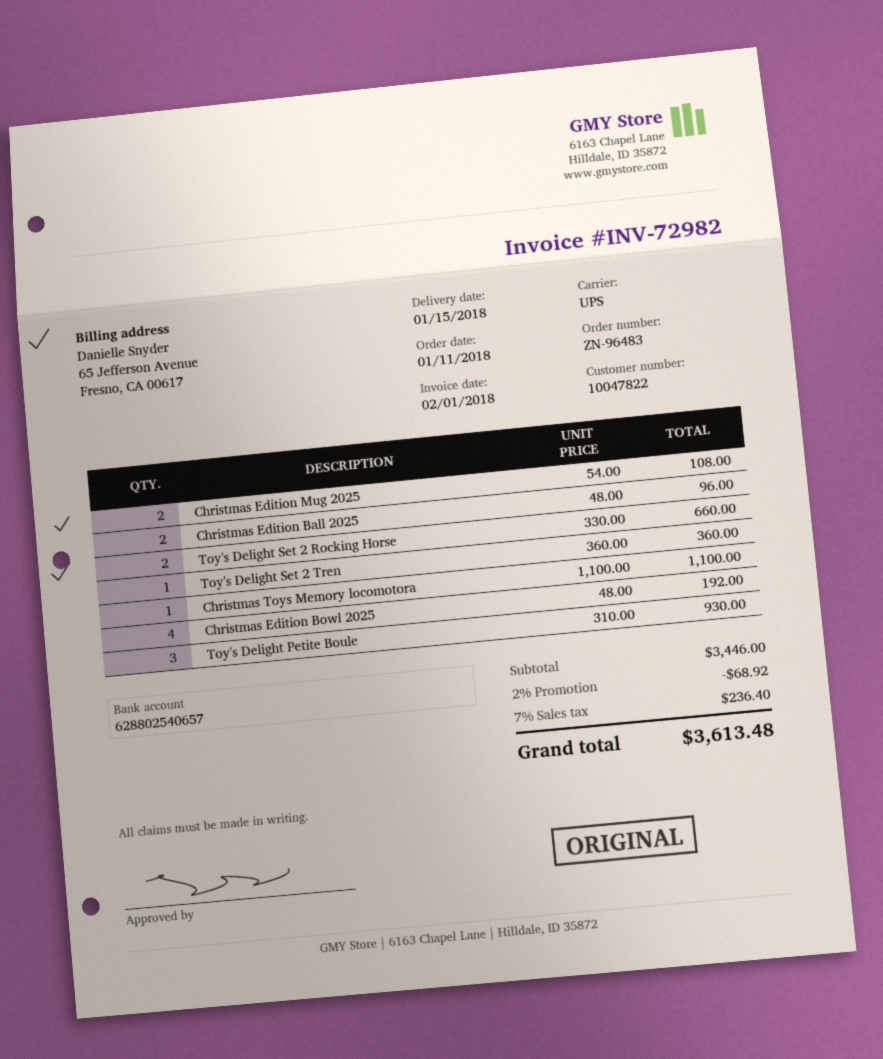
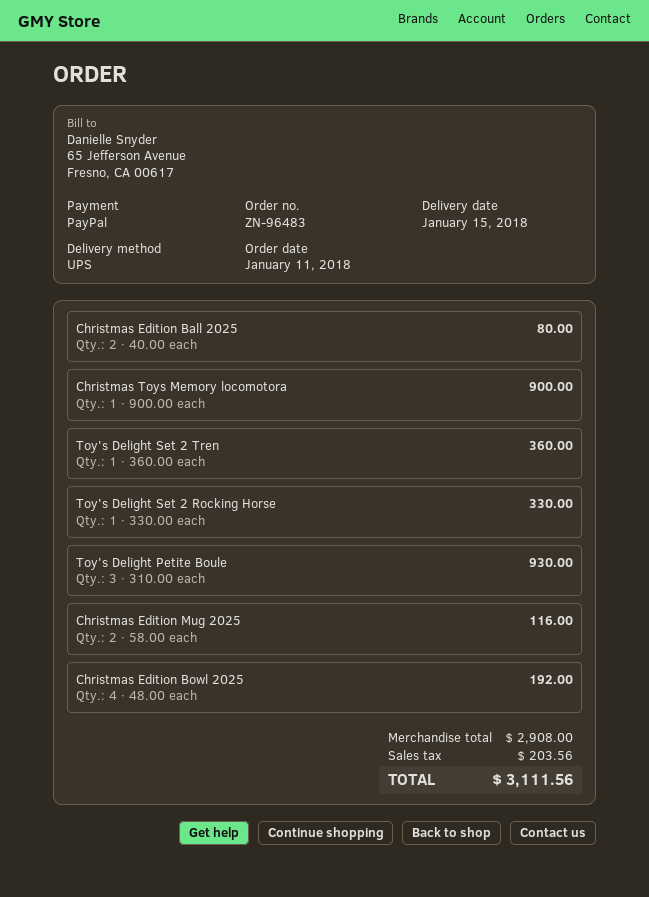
Christmas Edition Mug 2025: 2 x 54.00 = 108.00 -> 2 x 58.00 = 116.00
Christmas Edition Ball 2025: 2 x 48.00 = 96.00 -> 2 x 40.00 = 80.00
Toy's Delight Set 2 Rocking Horse: 2 x 330.00 = 660.00 -> 1 x 330.00 = 330.00
Christmas Toys Memory locomotora: 1 x 1100.00 = 1100.00 -> 1 x 900.00 = 900.00
subtotal: 3446.00 -> 2908.00
discount: 2% = 68.92 -> none
tax: 236.40 -> 203.56
total: 3613.48 -> 3111.56

